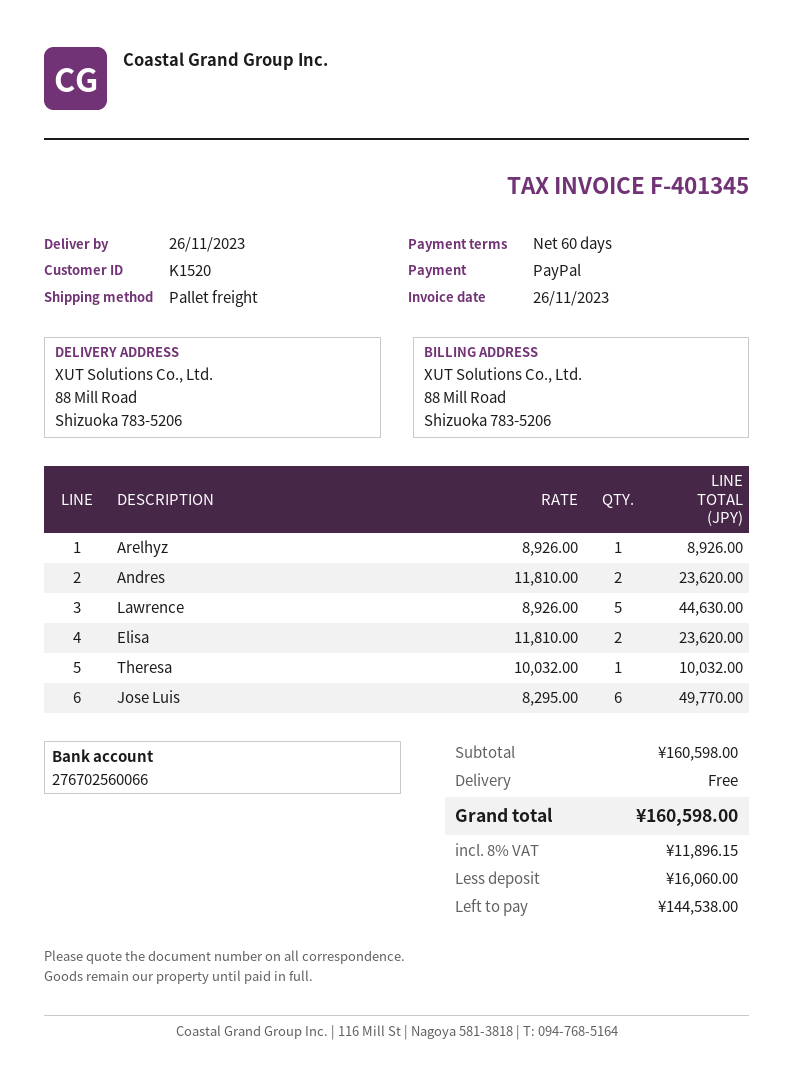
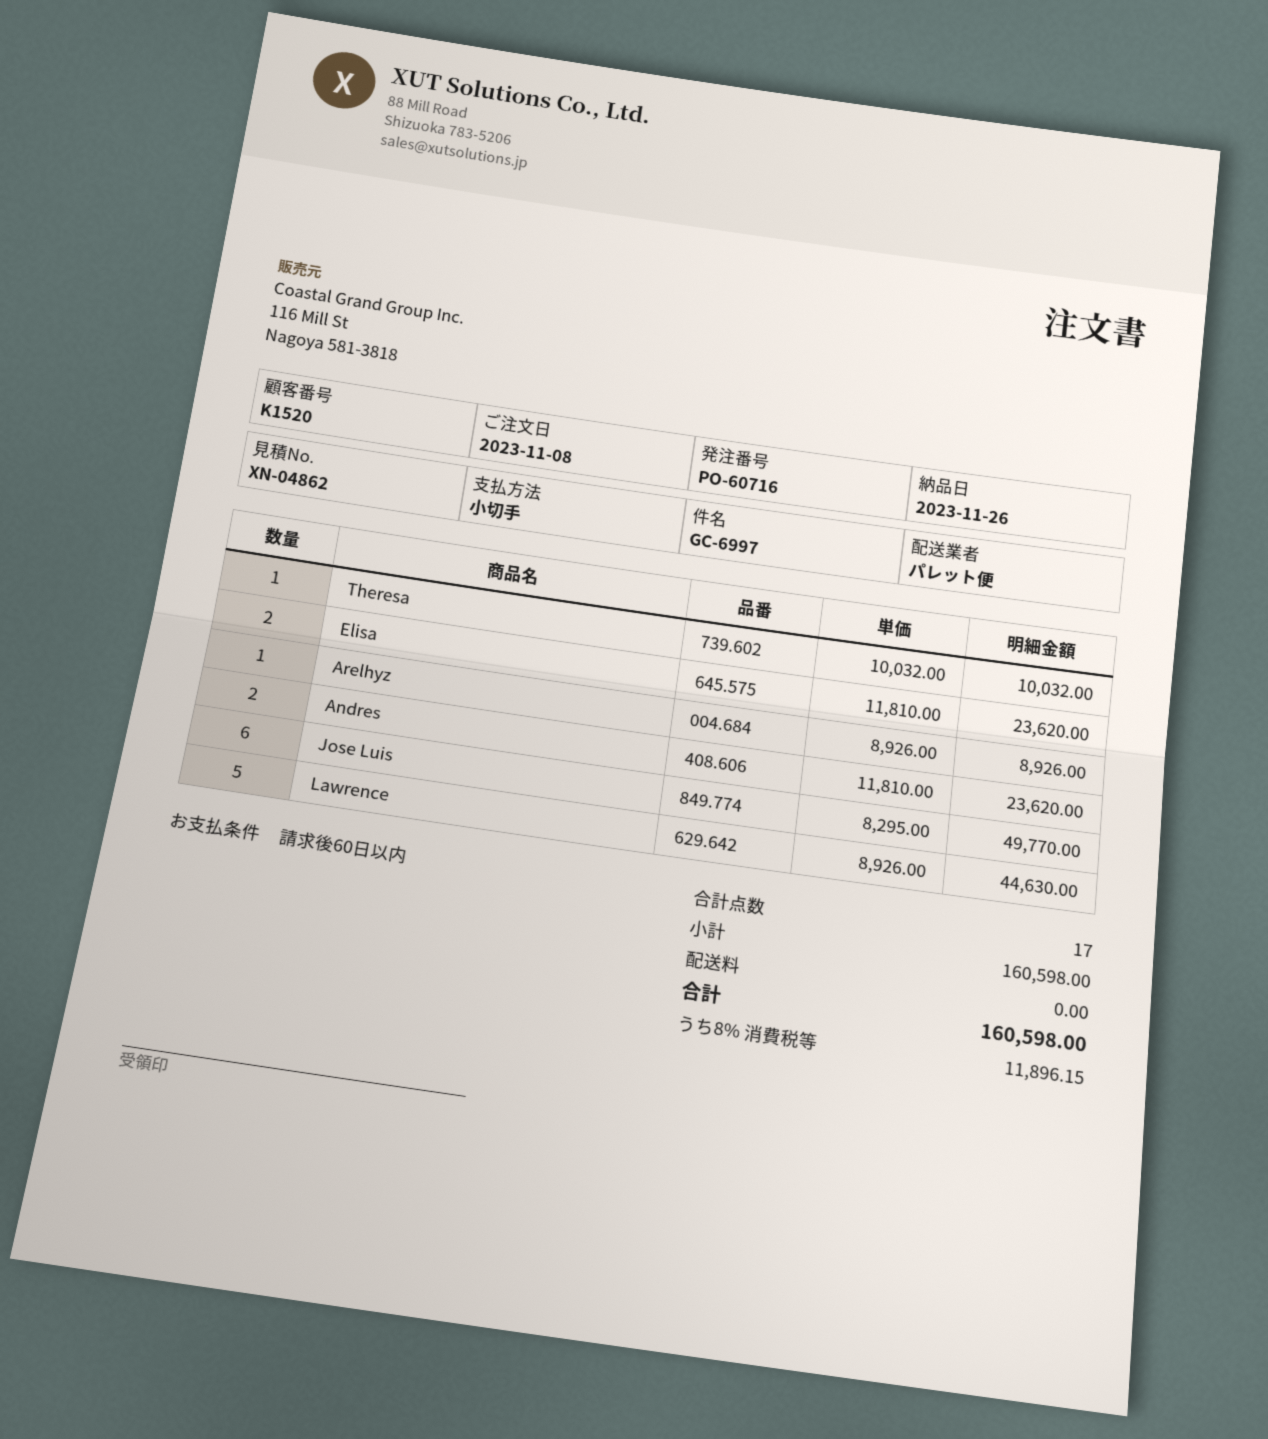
payment method: PayPal -> cheque

